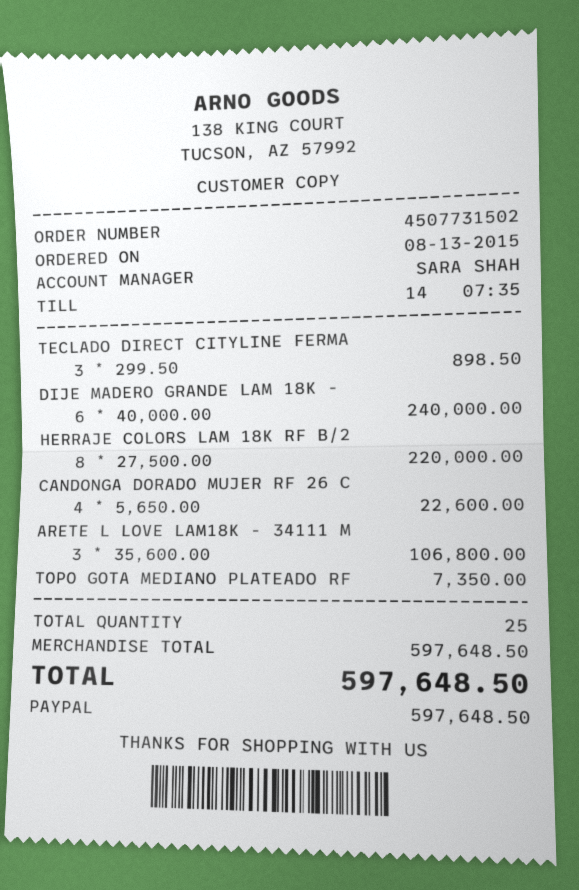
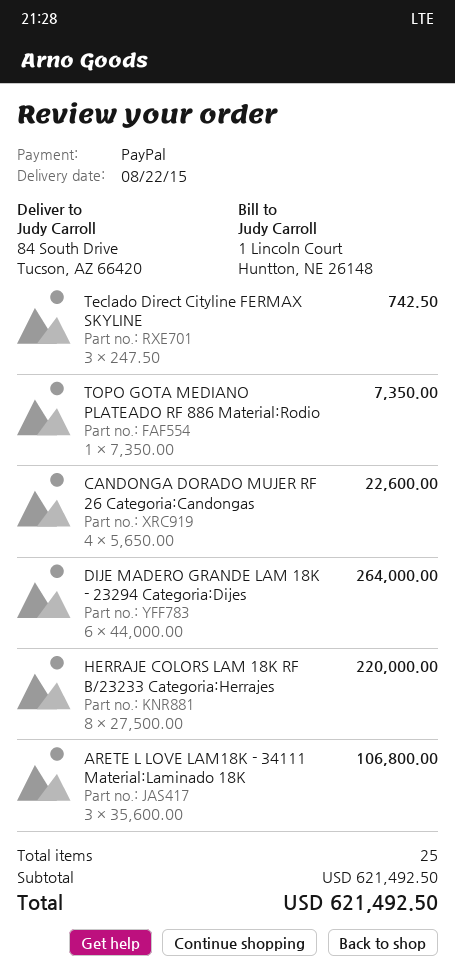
TECLADO DIRECT CITYLINE FERMA: 3 x 299.50 = 898.50 -> 3 x 247.50 = 742.50
DIJE MADERO GRANDE LAM 18K -: 6 x 40000.00 = 240000.00 -> 6 x 44000.00 = 264000.00
subtotal: 597648.50 -> 621492.50
total: 597648.50 -> 621492.50

